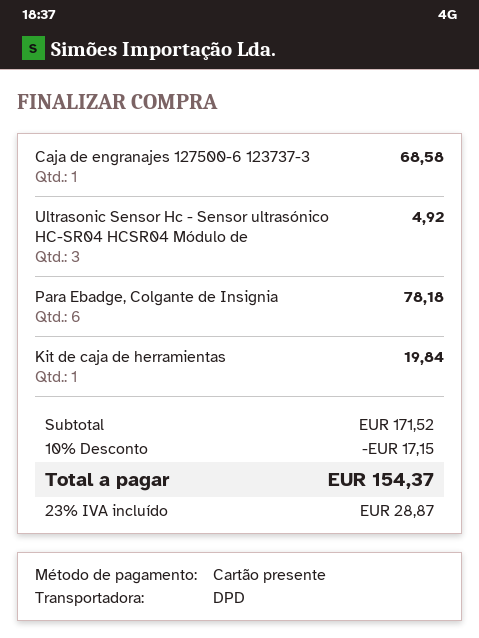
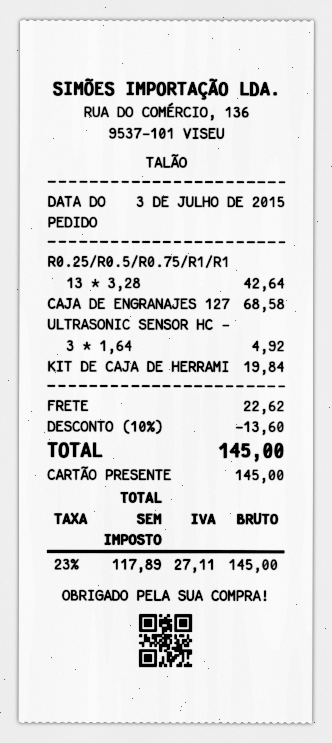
Para Ebadge, Colgante de Insignia: 6 for 78.18 -> none
R0.25/R0.5/R0.75/R1/R1: none -> 13 for 42.64
discount: 10% = 17.15 -> 10% = 13.60
shipping: none -> 22.62
tax: 23% = 28.87 -> 23% = 27.11
total: 154.37 -> 145.00

